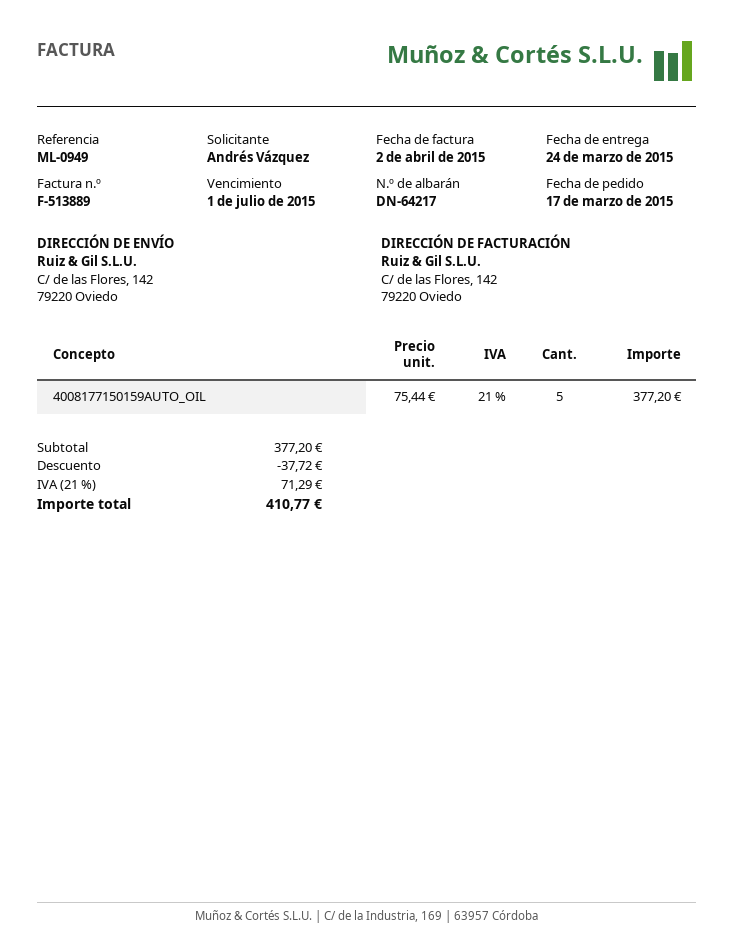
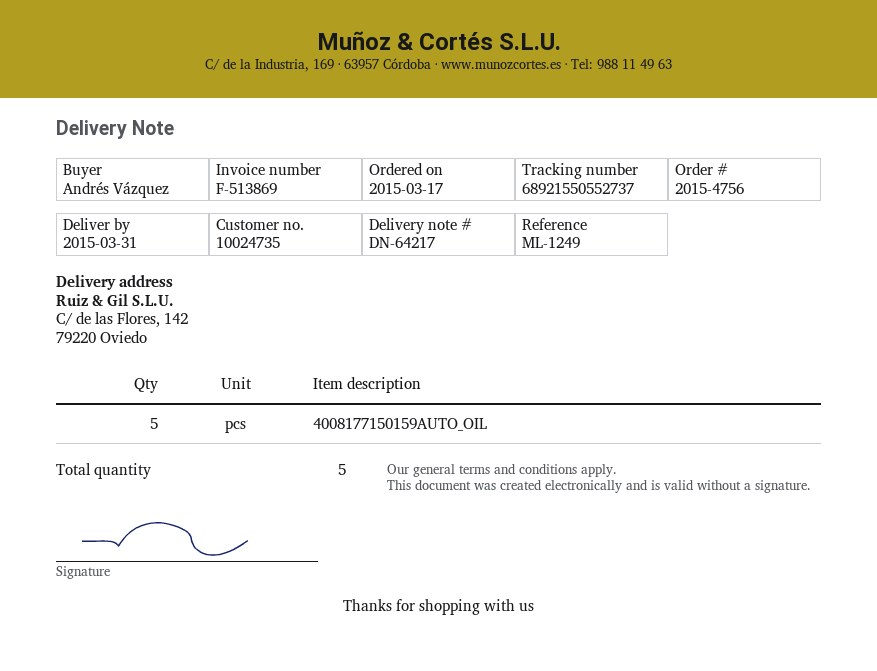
delivery date: 2015-03-24 -> 2015-03-31
invoice number: F-513889 -> F-513869
reference: ML-0949 -> ML-1249

